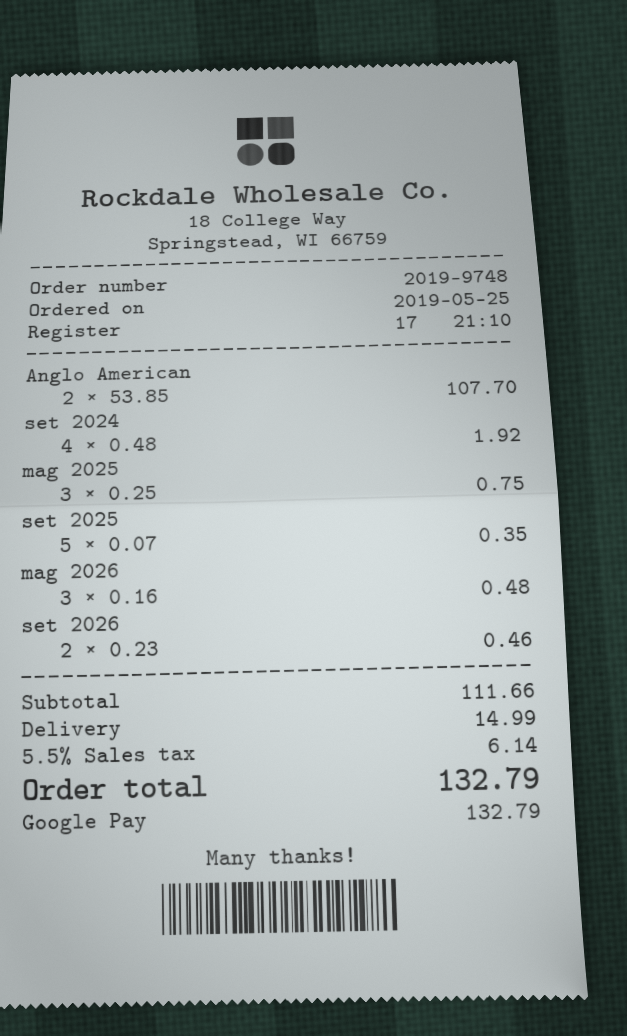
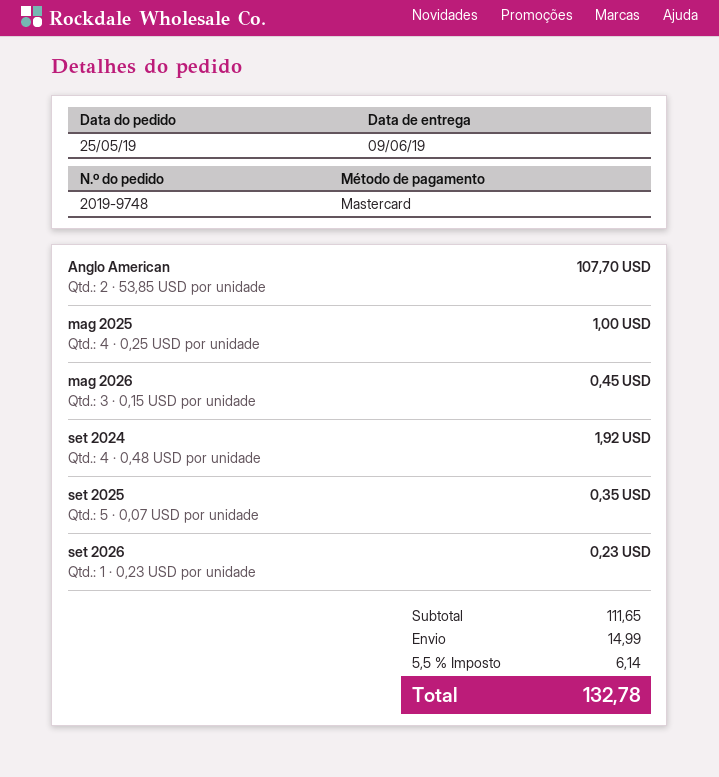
payment method: Google Pay -> Mastercard
mag 2025: 3 x 0.25 = 0.75 -> 4 x 0.25 = 1.00
mag 2026: 3 x 0.16 = 0.48 -> 3 x 0.15 = 0.45
set 2026: 2 x 0.23 = 0.46 -> 1 x 0.23 = 0.23
subtotal: 111.66 -> 111.65
total: 132.79 -> 132.78

